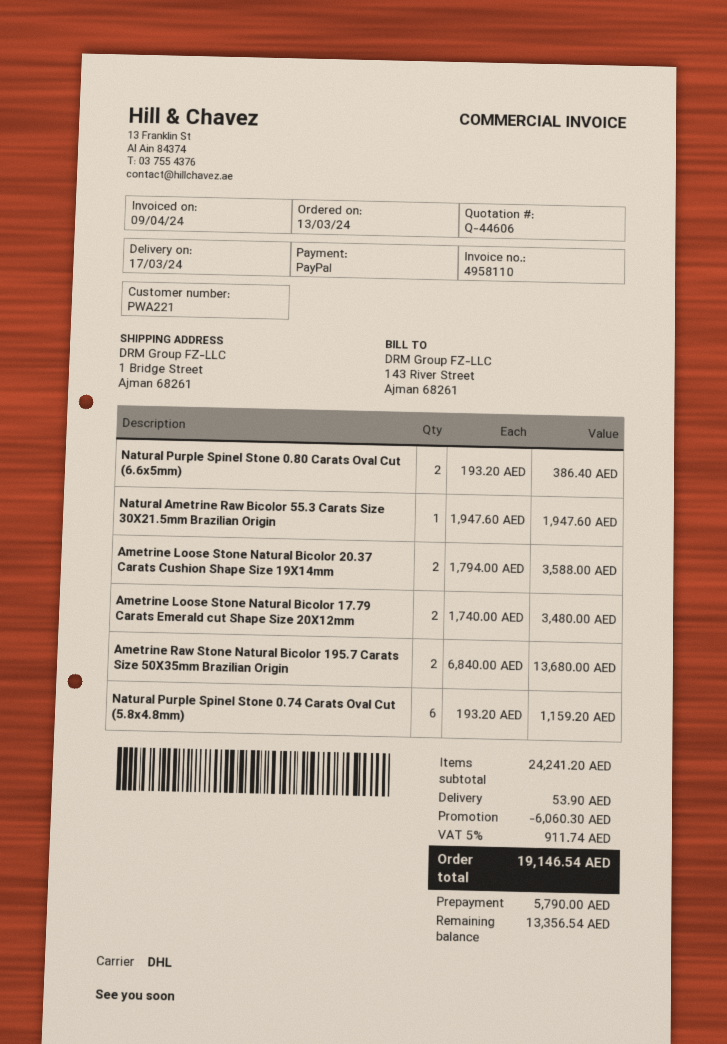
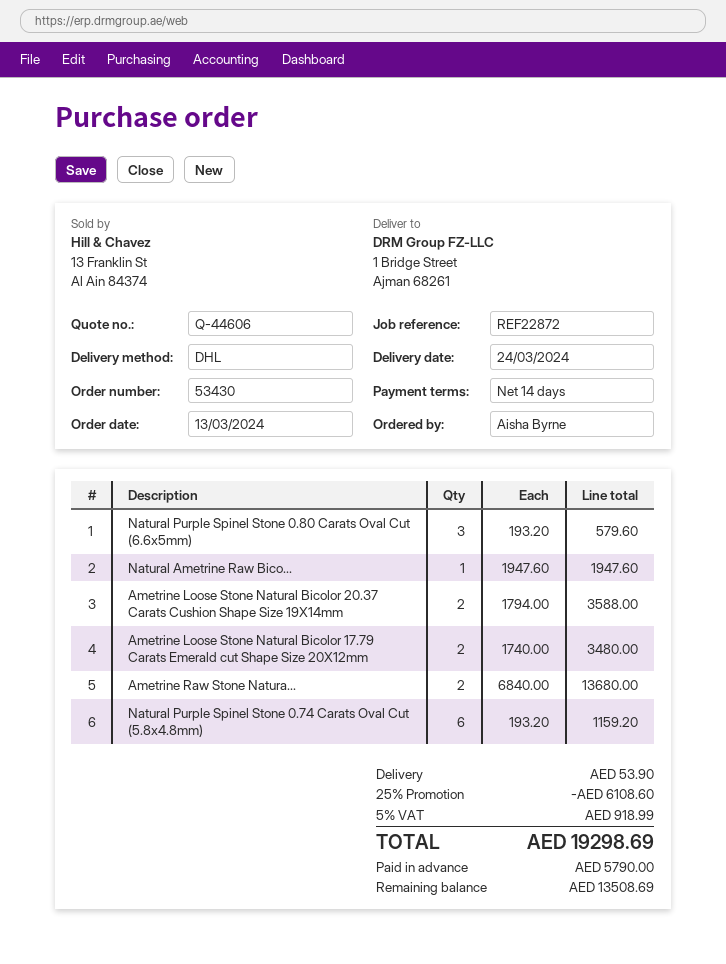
delivery date: 2024-03-17 -> 2024-03-24
Natural Purple Spinel Stone 0.80 Carats Oval Cut (6.6x5mm): 2 x 193.20 = 386.40 -> 3 x 193.20 = 579.60
discount: 6060.30 -> 6108.60
tax: 5% = 911.74 -> 5% = 918.99
total: 19146.54 -> 19298.69
balance: 13356.54 -> 13508.69

